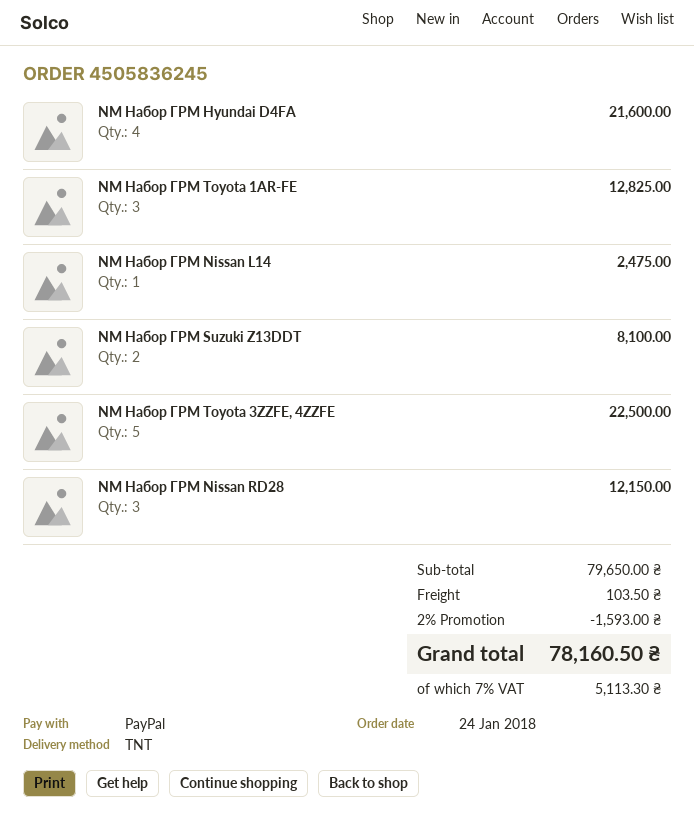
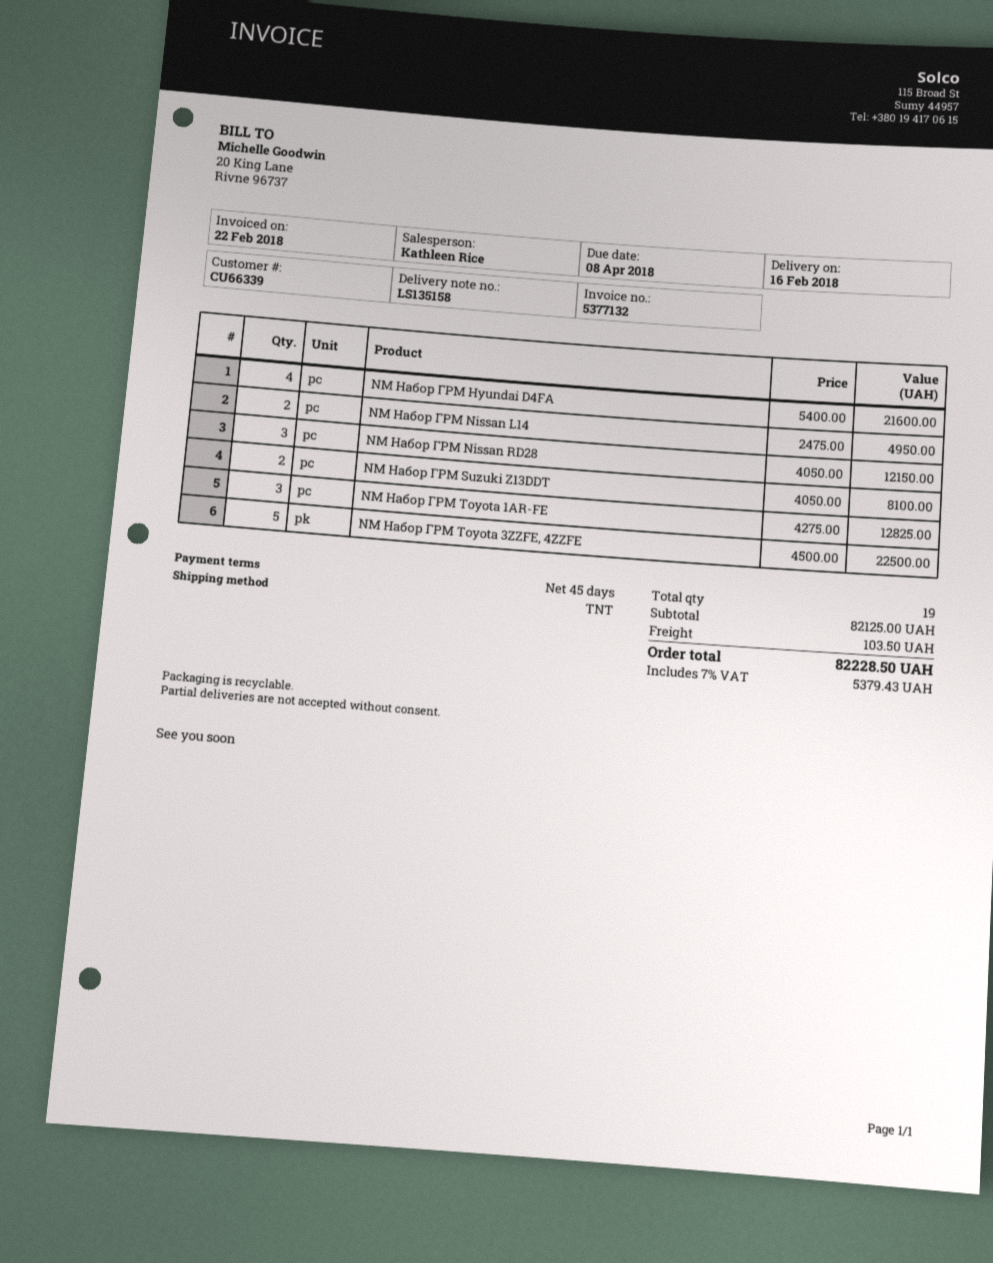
NM Набор ГРМ Nissan L14: 1 for 2475.00 -> 2 for 4950.00
subtotal: 79650.00 -> 82125.00
discount: 2% = 1593.00 -> none
tax: 7% = 5113.30 -> 7% = 5379.43
total: 78160.50 -> 82228.50

